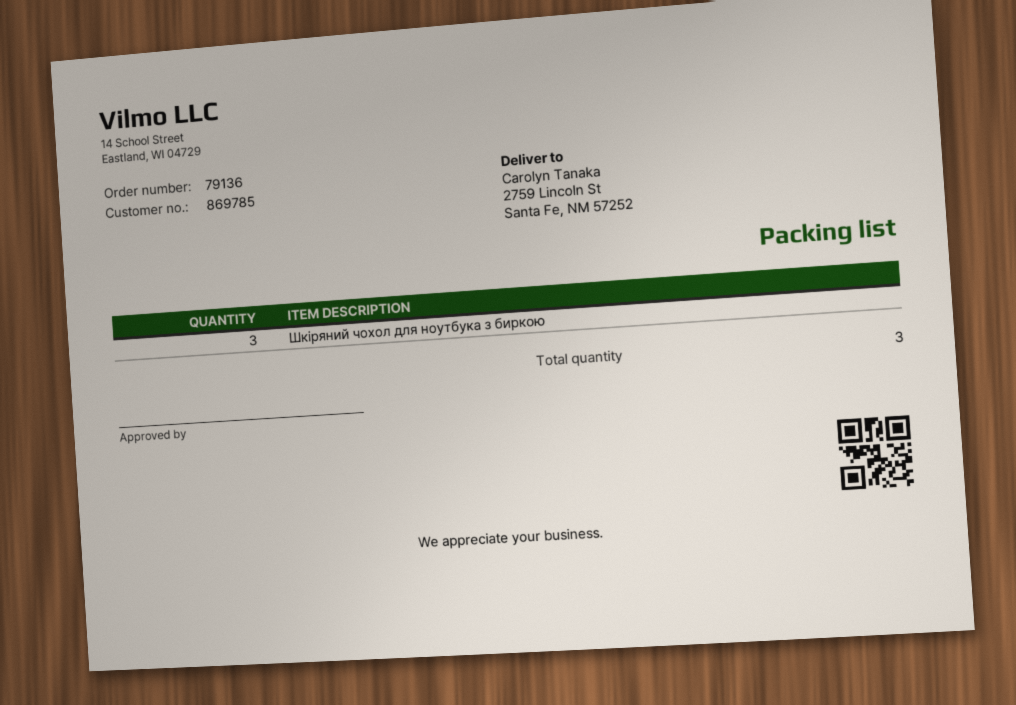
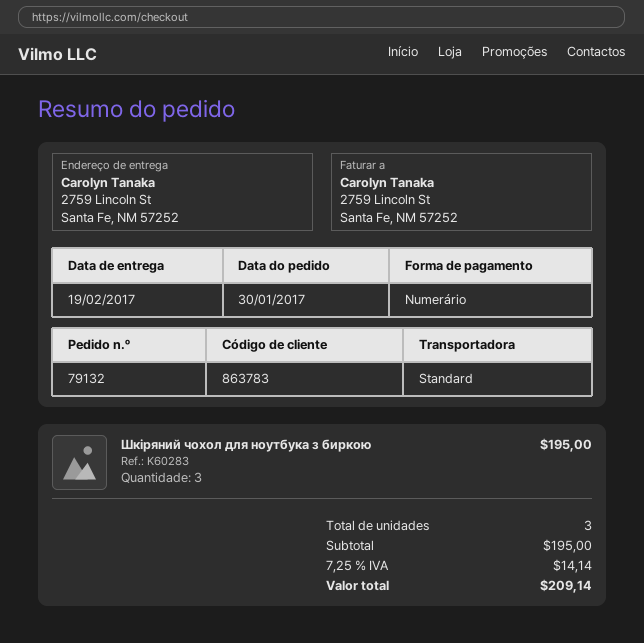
order number: 79136 -> 79132
customer number: 869785 -> 863783

